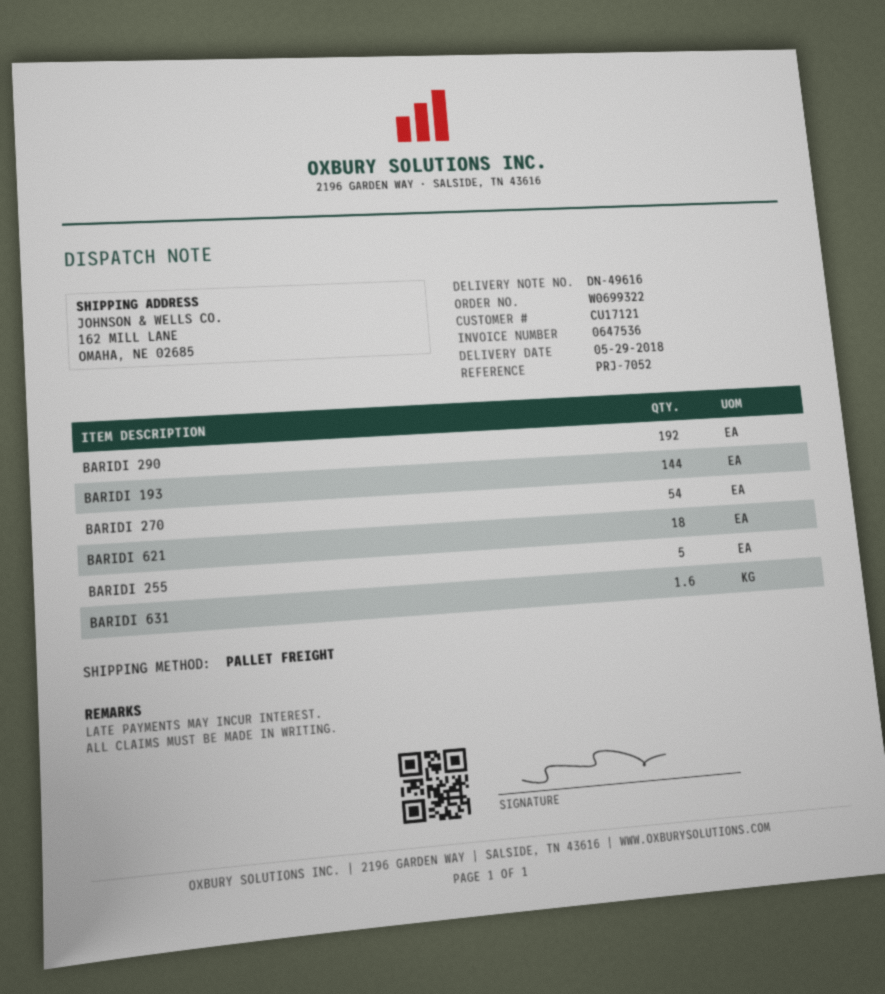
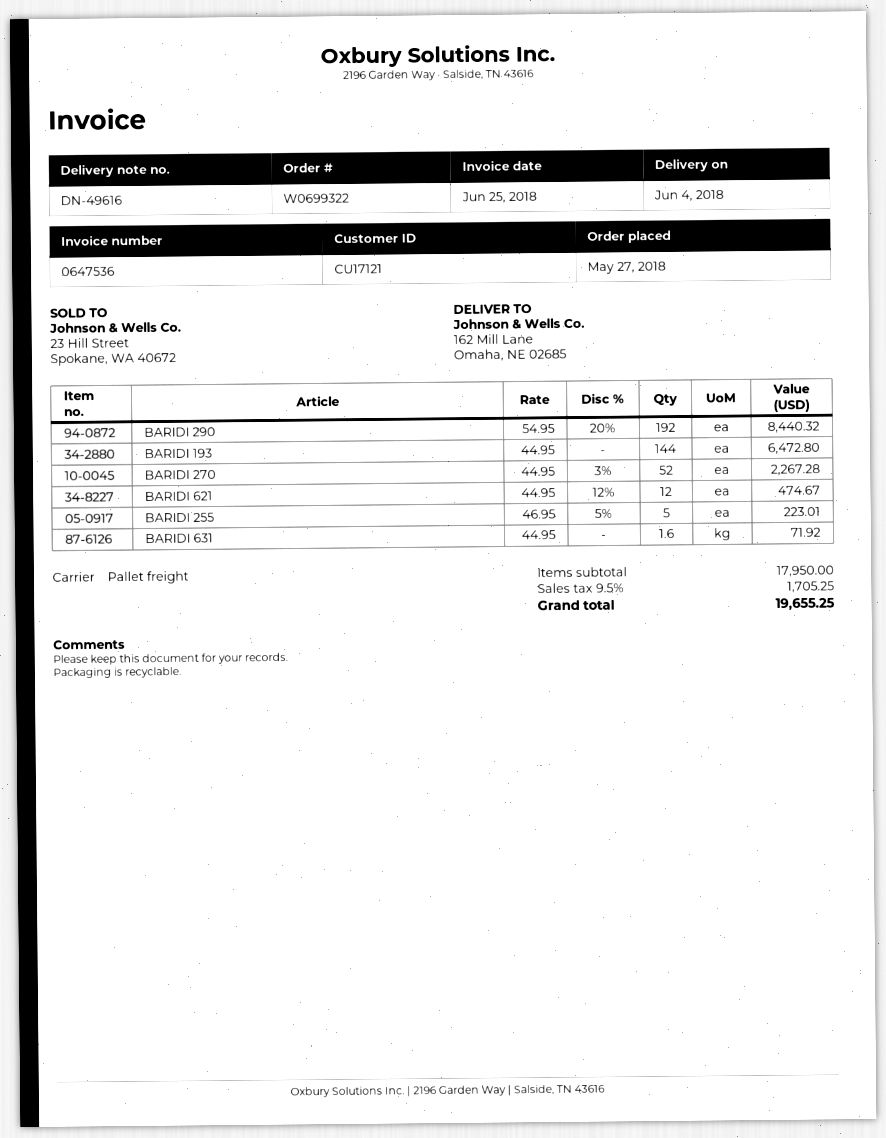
delivery date: 2018-05-29 -> 2018-06-04
BARIDI 270: 54 -> 52
BARIDI 621: 18 -> 12

